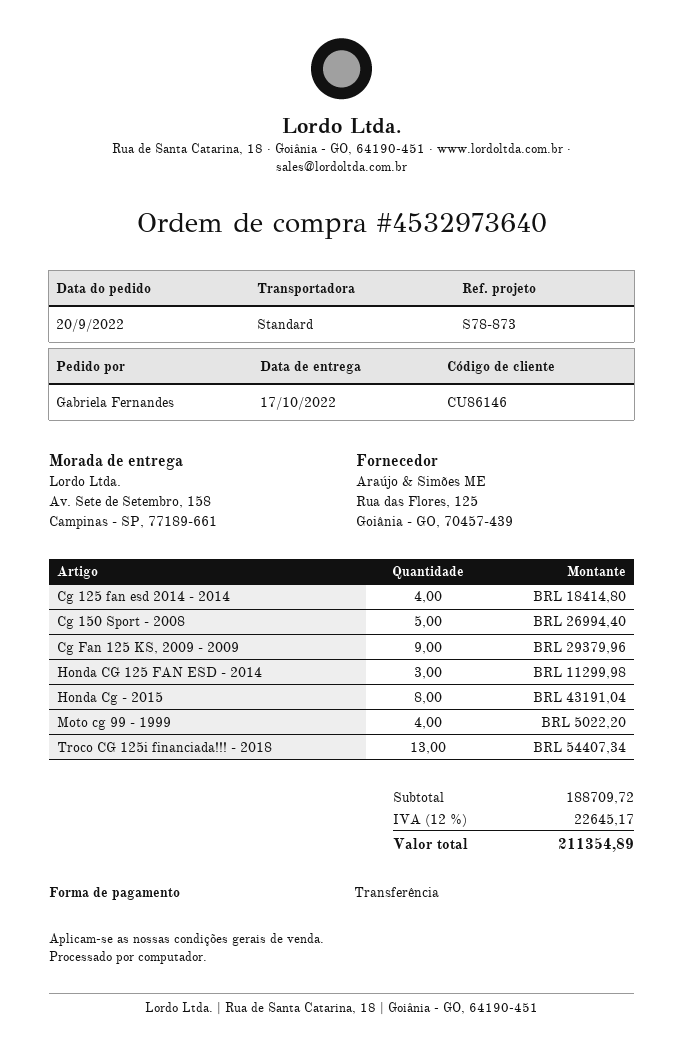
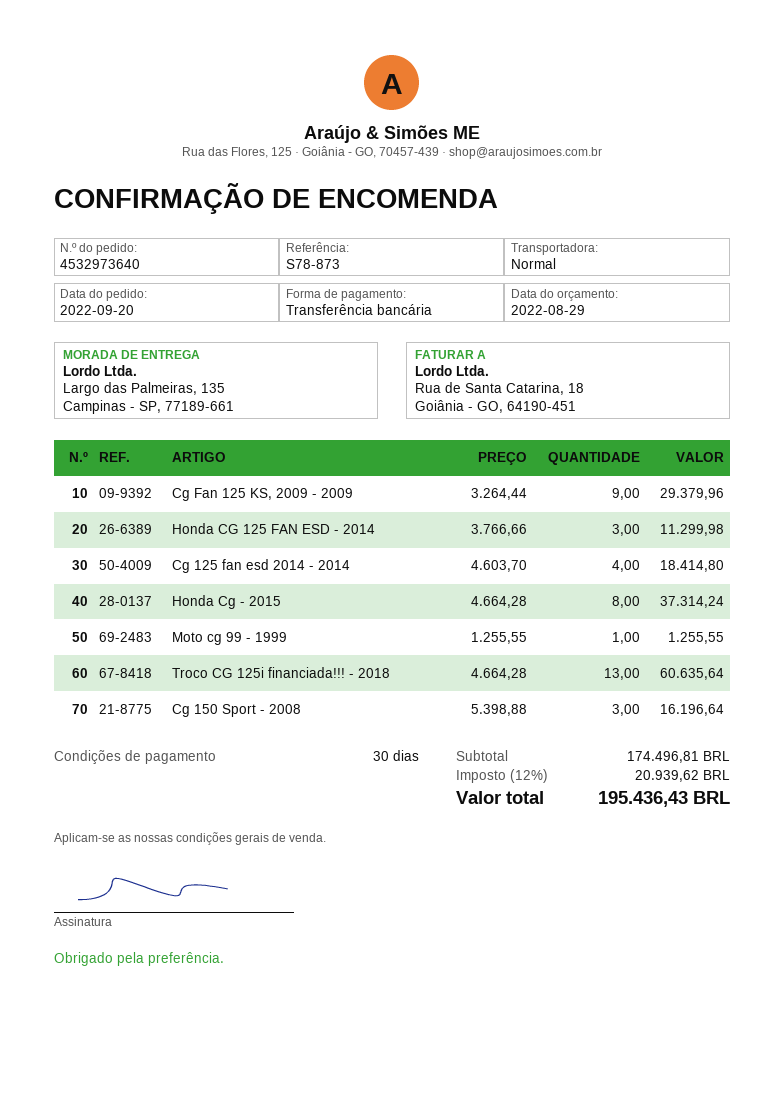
ship to: Av. Sete de Setembro, 158, Campinas - SP, 77189-661 -> Largo das Palmeiras, 135, Campinas - SP, 77189-661
Cg 150 Sport - 2008: 5 for 26994.40 -> 3 for 16196.64
Honda Cg - 2015: 8 for 43191.04 -> 8 for 37314.24
Moto cg 99 - 1999: 4 for 5022.20 -> 1 for 1255.55
Troco CG 125i financiada!!! - 2018: 13 for 54407.34 -> 13 for 60635.64
subtotal: 188709.72 -> 174496.81
tax: 12% = 22645.17 -> 12% = 20939.62
total: 211354.89 -> 195436.43

